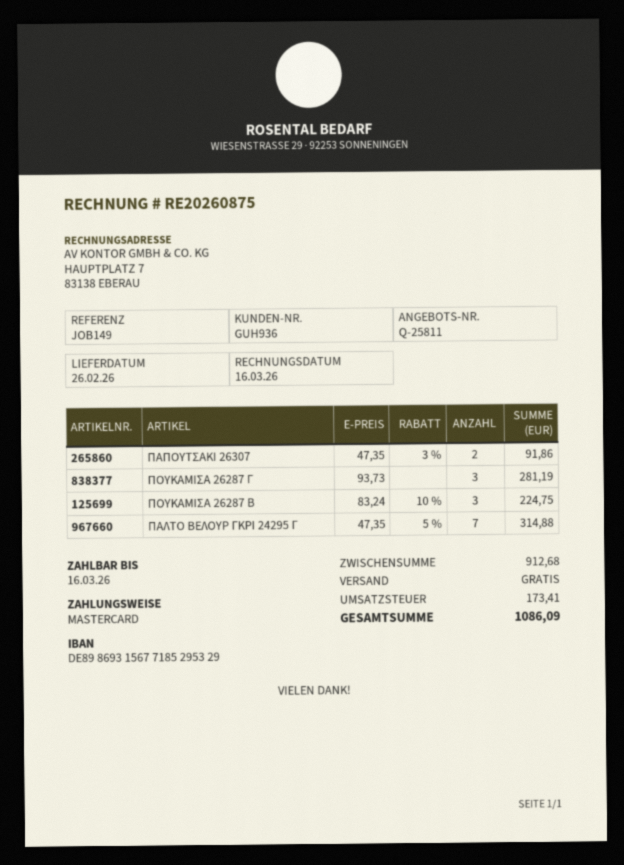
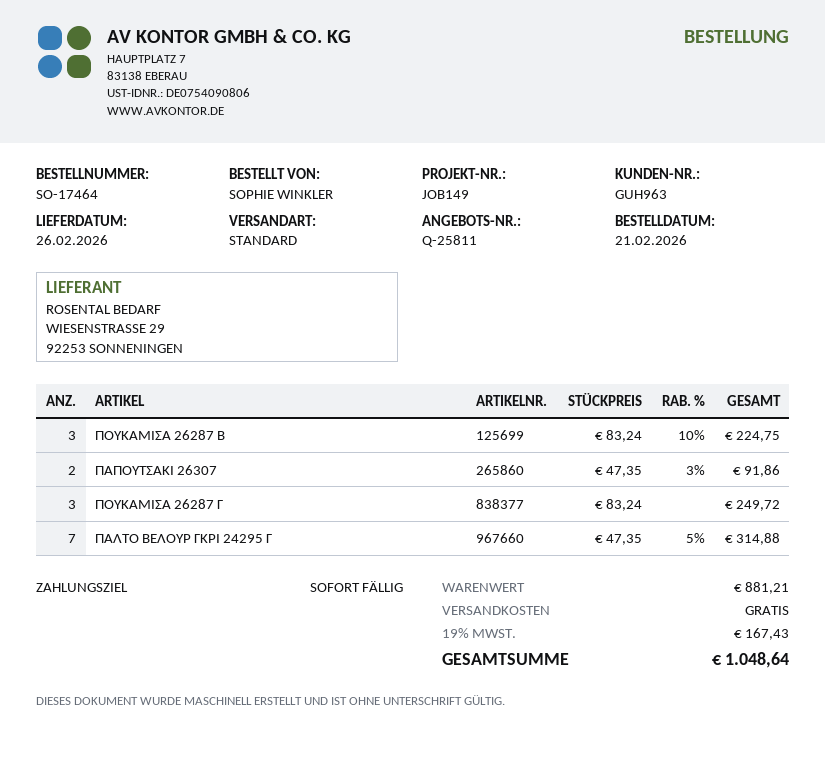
customer number: GUH936 -> GUH963
ΠΟΥΚΑΜΙΣΑ 26287 Γ: 3 x 93.73 = 281.19 -> 3 x 83.24 = 249.72
subtotal: 912.68 -> 881.21
tax: 173.41 -> 167.43
total: 1086.09 -> 1048.64

